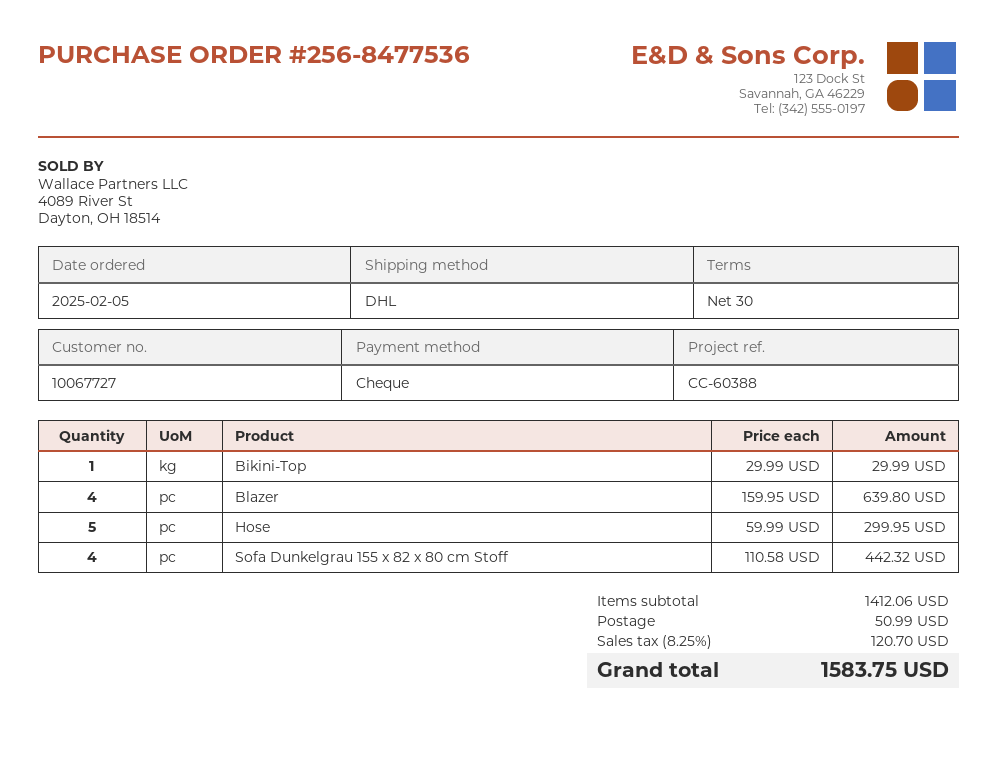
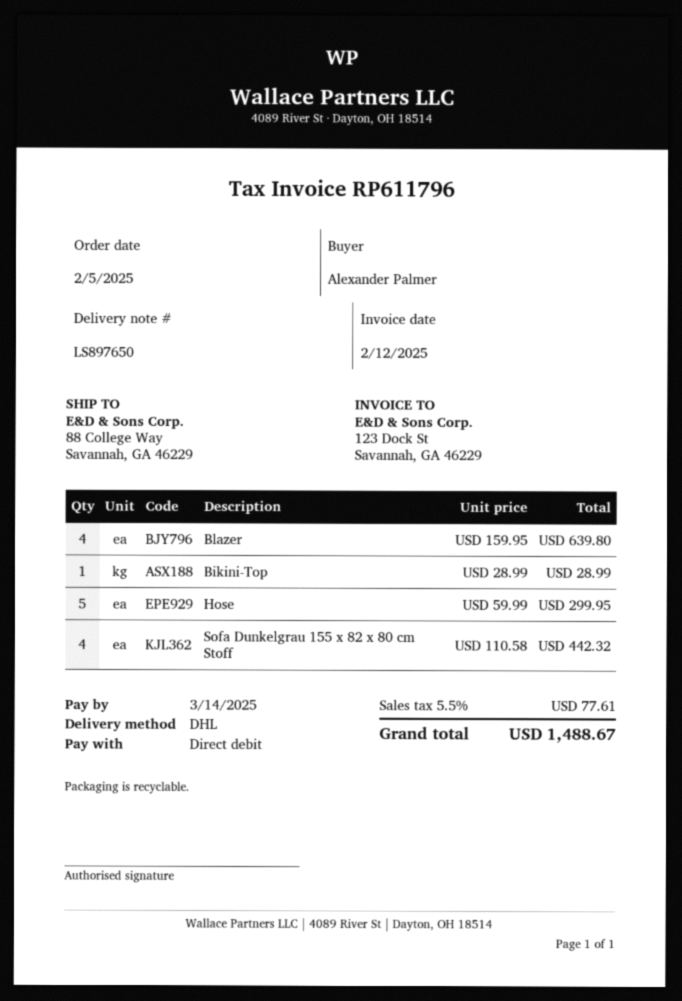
payment method: cheque -> direct debit
Bikini-Top: 1 x 29.99 = 29.99 -> 1 x 28.99 = 28.99
shipping: 50.99 -> none
tax: 8.25% = 120.70 -> 5.5% = 77.61
total: 1583.75 -> 1488.67

